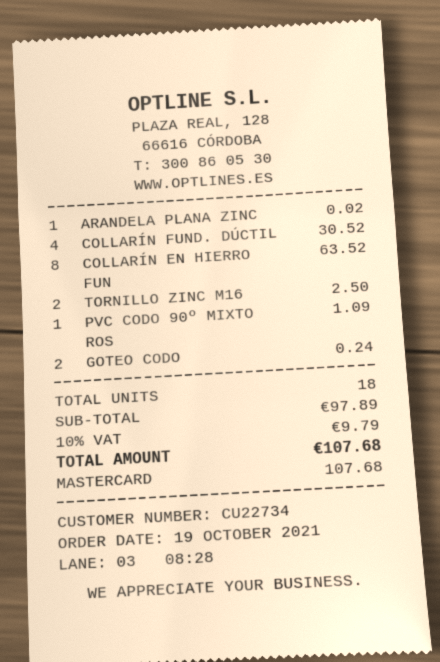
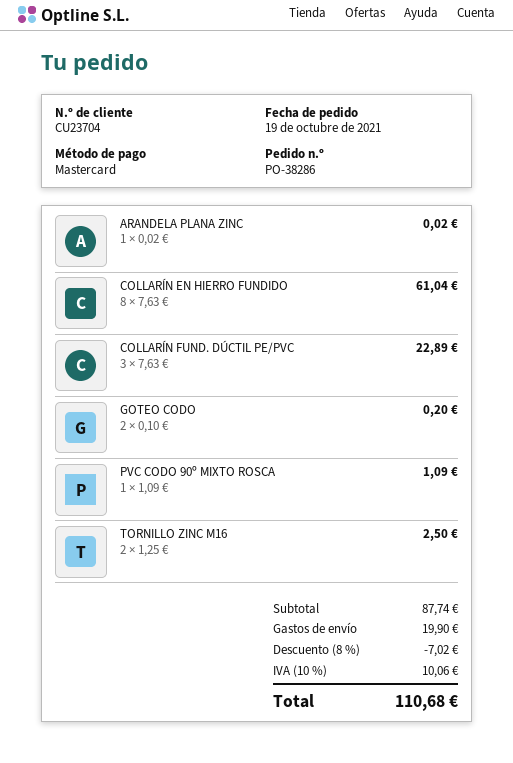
customer number: CU22734 -> CU23704
COLLARÍN FUND. DÚCTIL: 4 for 30.52 -> 3 for 22.89
COLLARÍN EN HIERRO FUN: 8 for 63.52 -> 8 for 61.04
GOTEO CODO: 2 for 0.24 -> 2 for 0.20
subtotal: 97.89 -> 87.74
discount: none -> 8% = 7.02
shipping: none -> 19.90
tax: 10% = 9.79 -> 10% = 10.06
total: 107.68 -> 110.68

